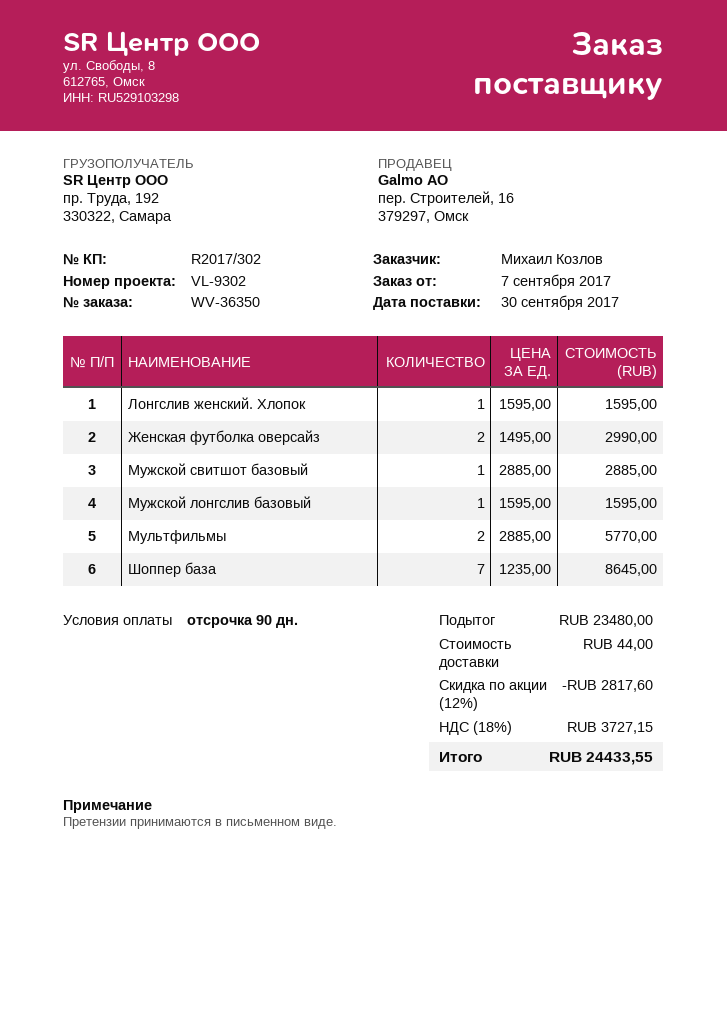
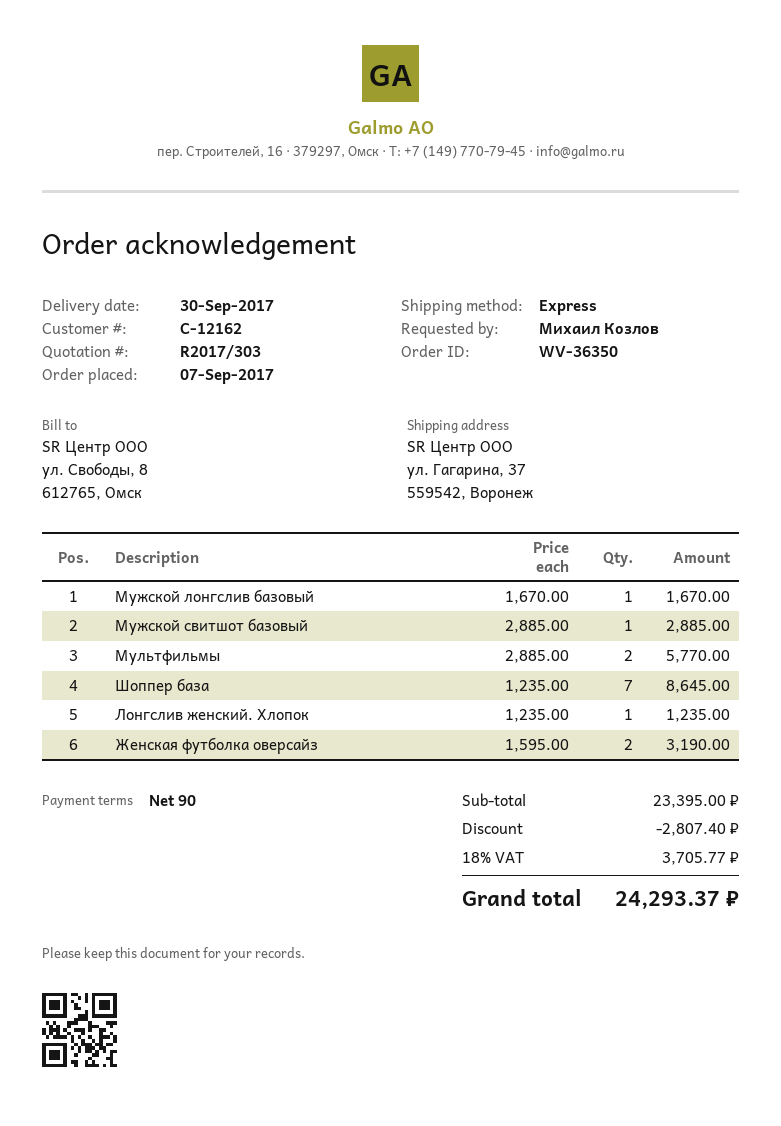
quote number: R2017/302 -> R2017/303
ship to: пр. Труда, 192, 330322, Самара -> ул. Гагарина, 37, 559542, Воронеж
Лонгслив женский. Хлопок: 1 x 1595.00 = 1595.00 -> 1 x 1235.00 = 1235.00
Женская футболка оверсайз: 2 x 1495.00 = 2990.00 -> 2 x 1595.00 = 3190.00
Мужской лонгслив базовый: 1 x 1595.00 = 1595.00 -> 1 x 1670.00 = 1670.00
subtotal: 23480.00 -> 23395.00
discount: 2817.60 -> 2807.40
shipping: 44.00 -> none
tax: 18% = 3727.15 -> 18% = 3705.77
total: 24433.55 -> 24293.37

